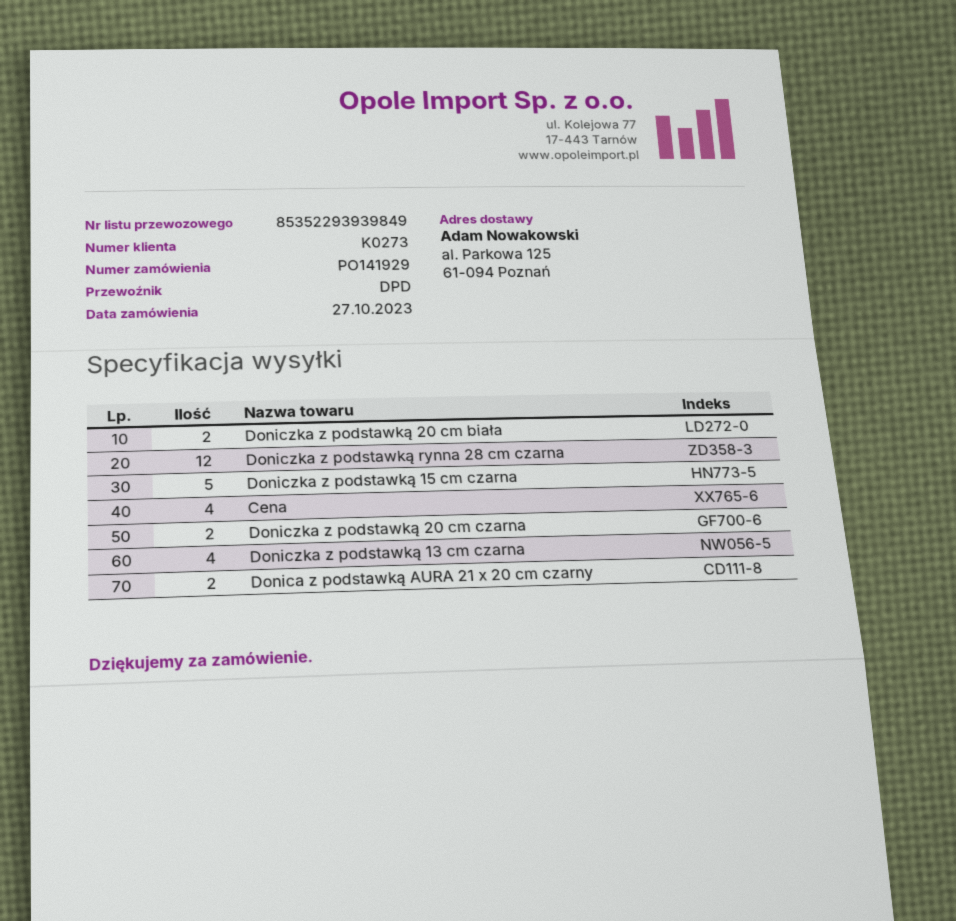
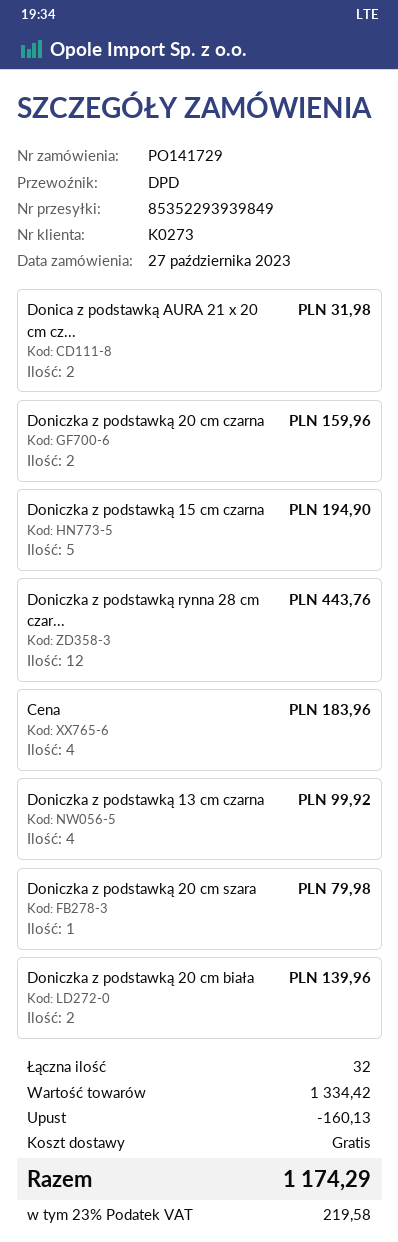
order number: PO141929 -> PO141729
Doniczka z podstawką 20 cm szara: none -> 1

